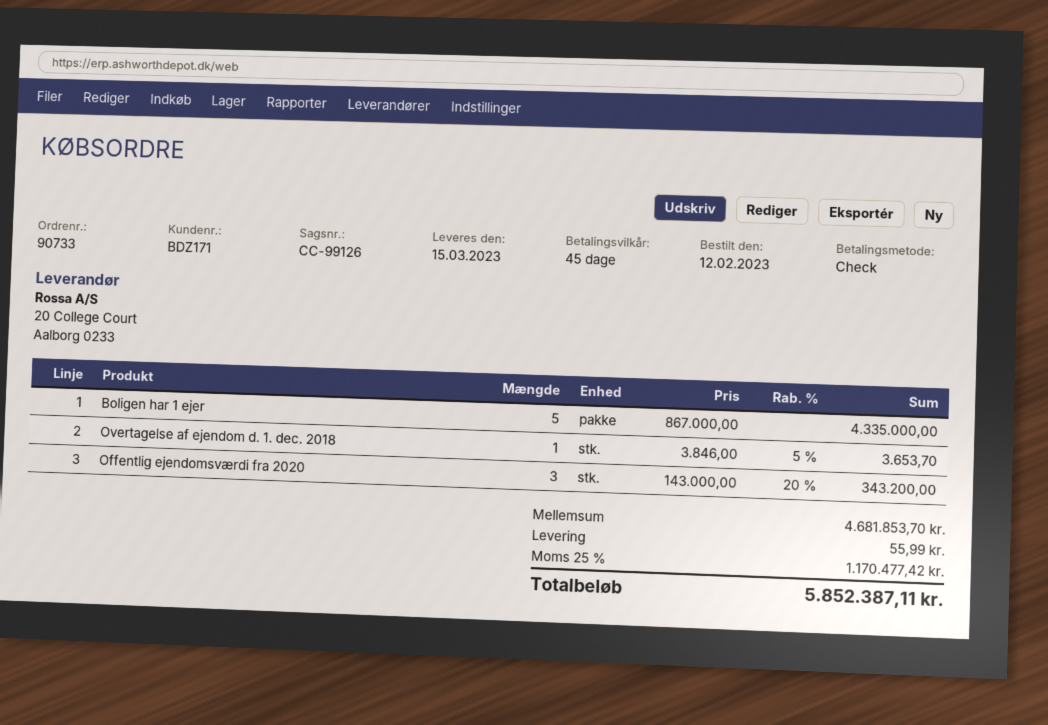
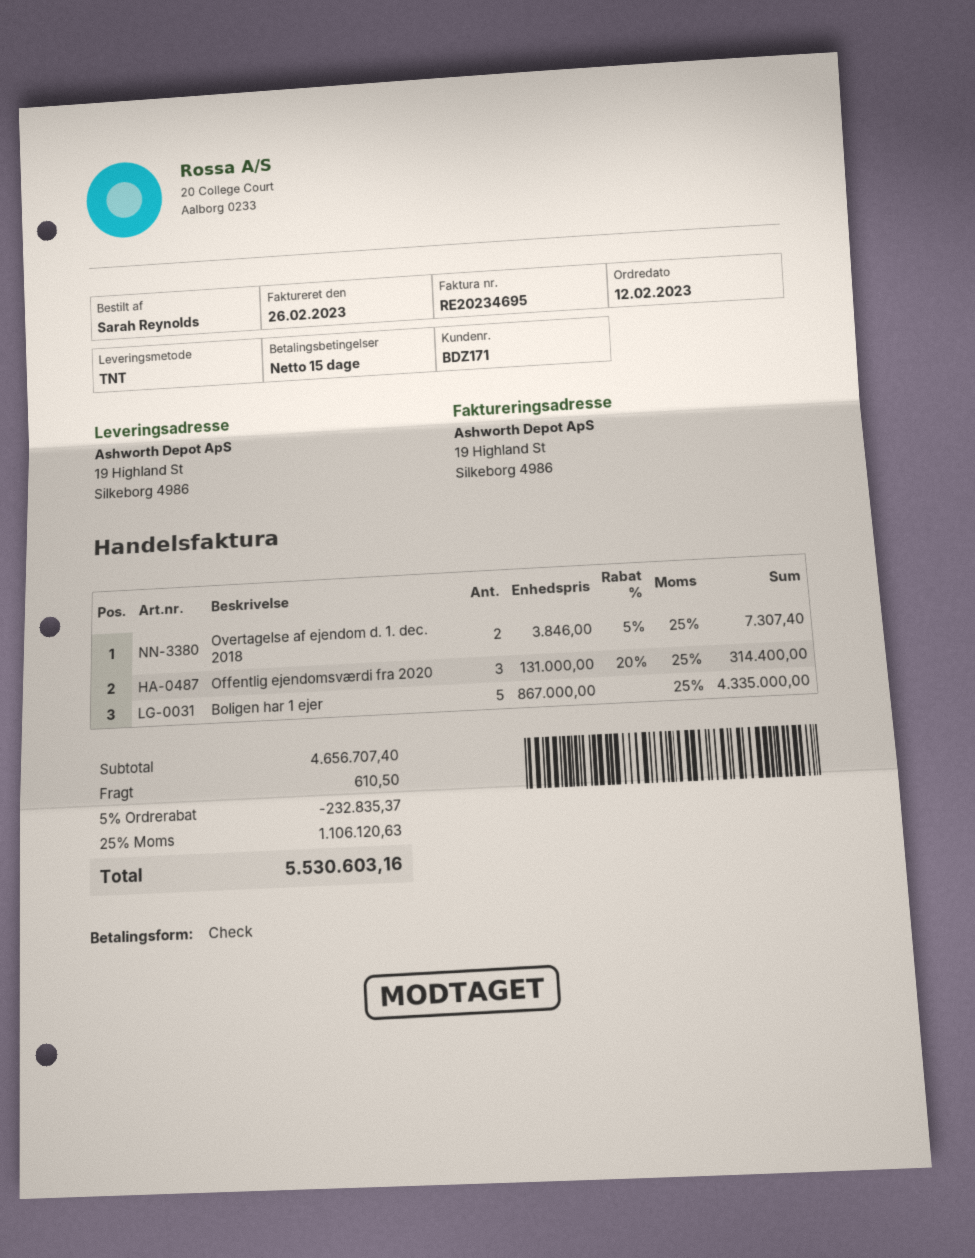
payment terms: 45 days -> 15 days
Overtagelse af ejendom d. 1. dec. 2018: 1 x 3846.00 - 5% = 3653.70 -> 2 x 3846.00 - 5% = 7307.40
Offentlig ejendomsværdi fra 2020: 3 x 143000.00 - 20% = 343200.00 -> 3 x 131000.00 - 20% = 314400.00
subtotal: 4681853.70 -> 4656707.40
discount: none -> 5% = 232835.37
shipping: 55.99 -> 610.50
tax: 25% = 1170477.42 -> 25% = 1106120.63
total: 5852387.11 -> 5530603.16

